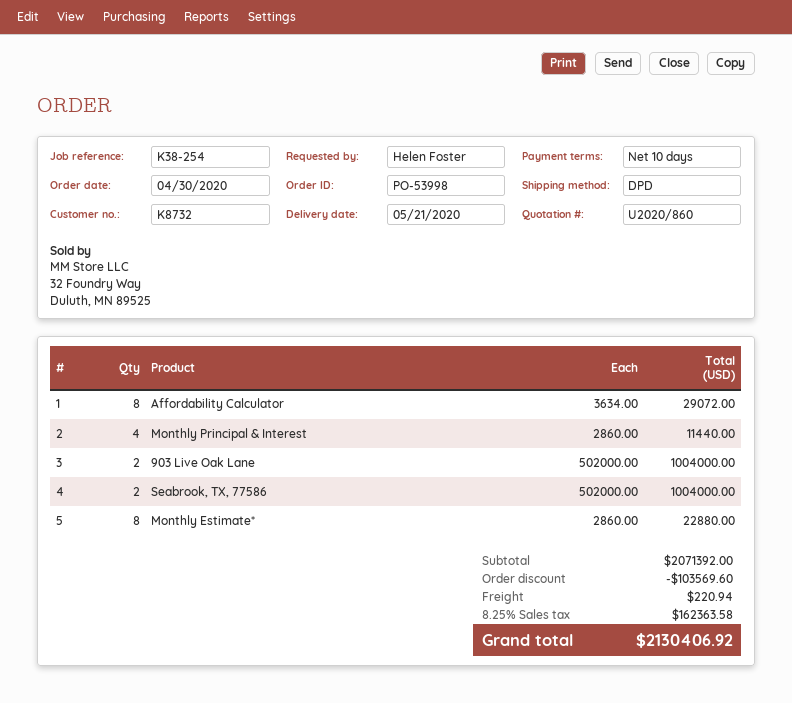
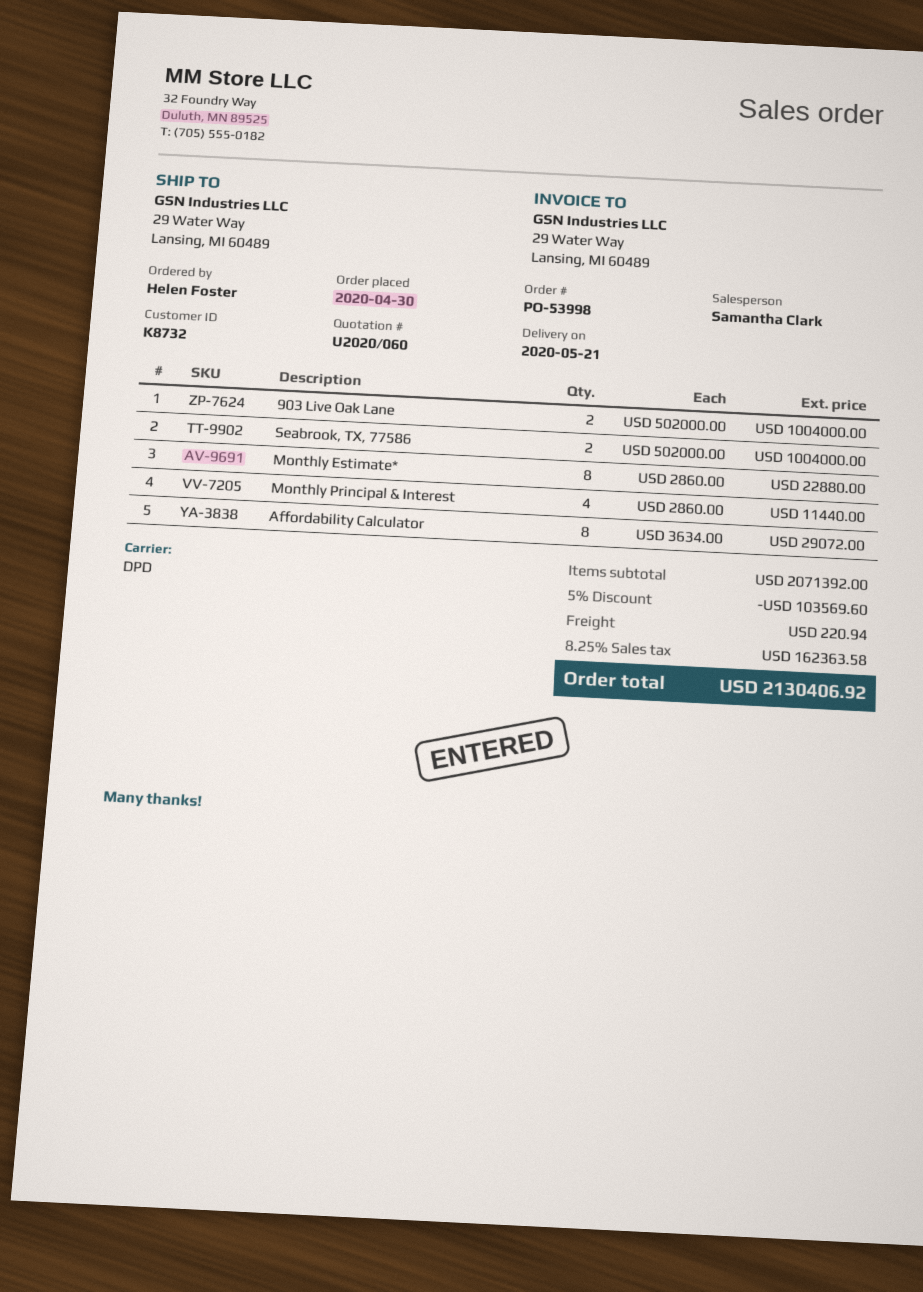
quote number: U2020/860 -> U2020/060

